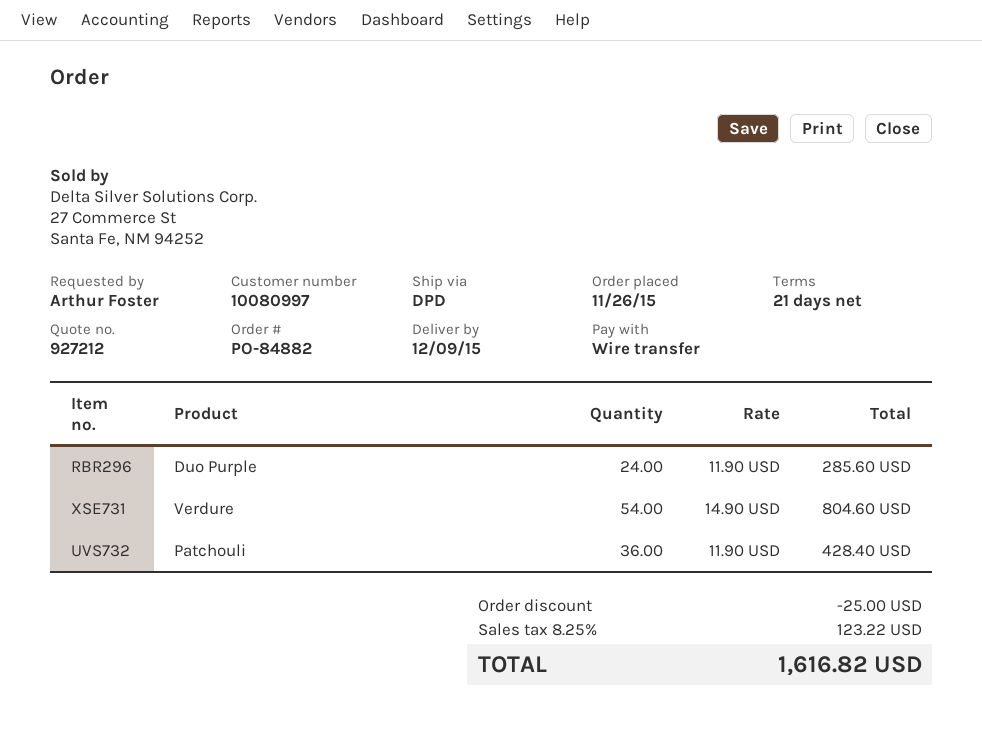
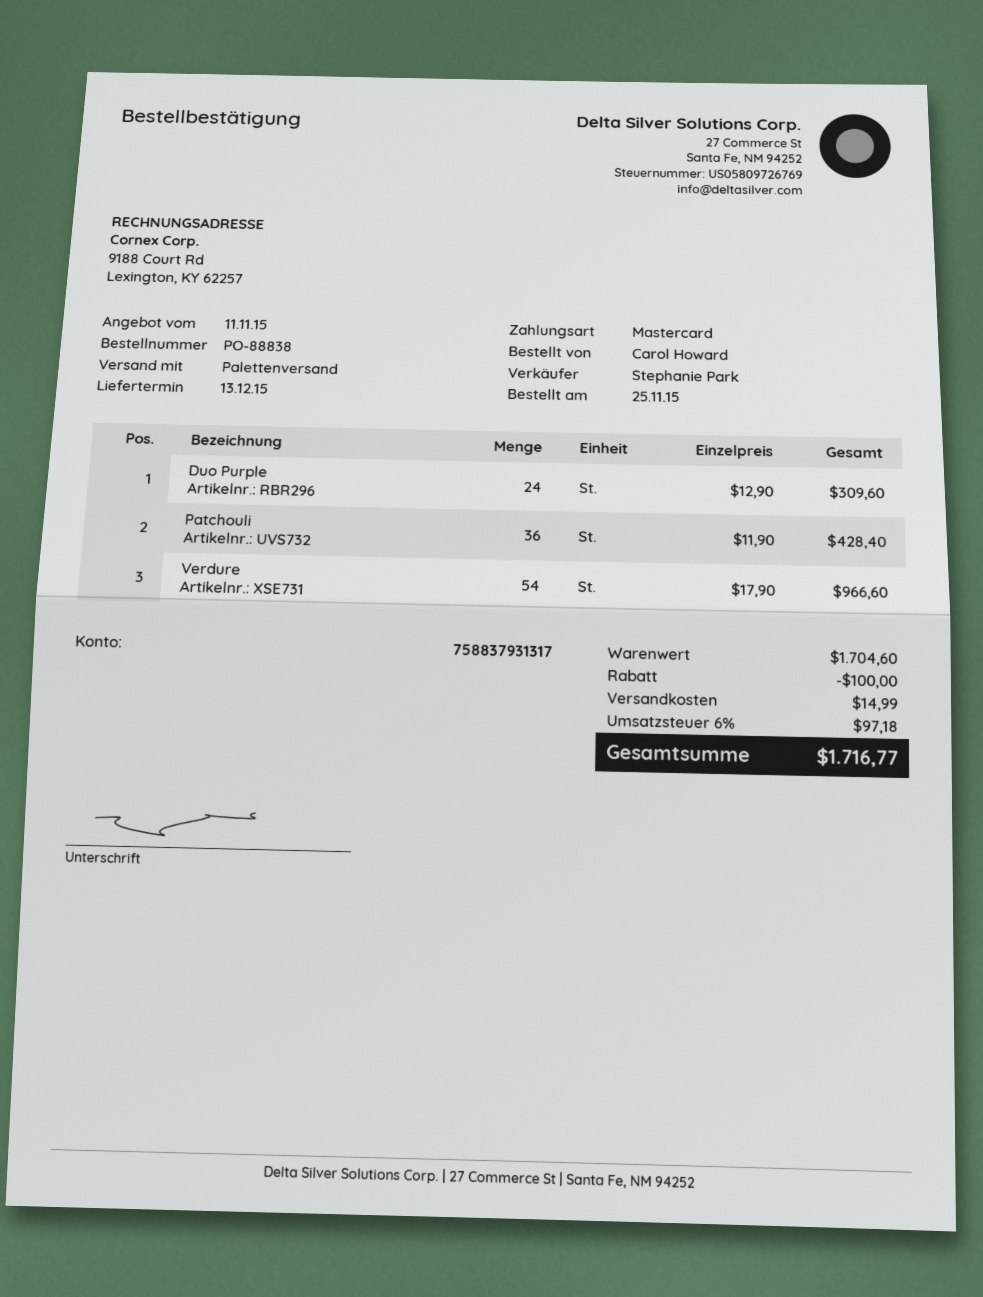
order number: PO-84882 -> PO-88838
order date: 2015-11-26 -> 2015-11-25
delivery date: 2015-12-09 -> 2015-12-13
ordered by: Arthur Foster -> Carol Howard
payment method: bank transfer -> Mastercard
shipping method: DPD -> pallet freight
Duo Purple: 24 x 11.90 = 285.60 -> 24 x 12.90 = 309.60
Verdure: 54 x 14.90 = 804.60 -> 54 x 17.90 = 966.60
discount: 25.00 -> 100.00
shipping: none -> 14.99
tax: 8.25% = 123.22 -> 6% = 97.18
total: 1616.82 -> 1716.77

